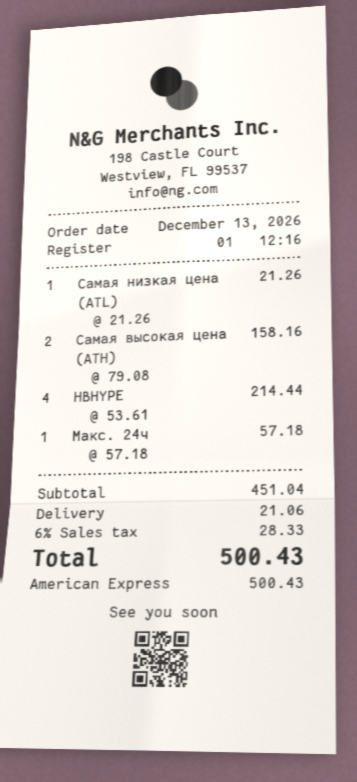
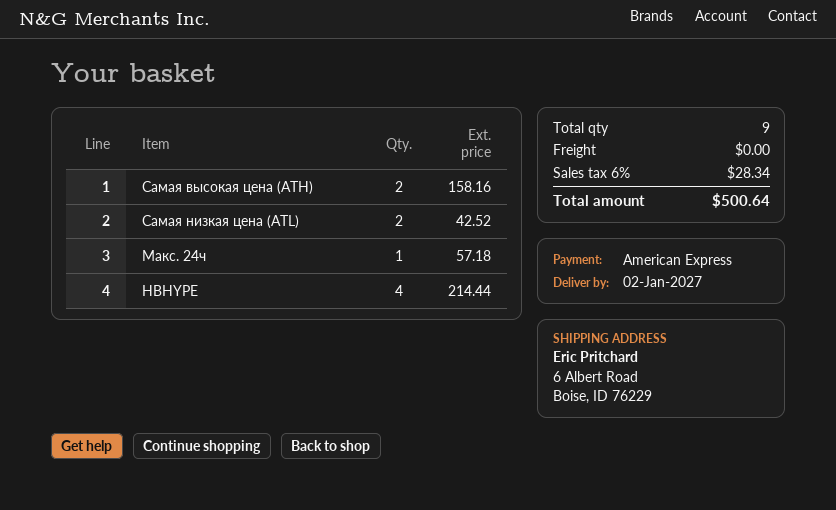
Самая низкая цена (ATL): 1 for 21.26 -> 2 for 42.52
shipping: 21.06 -> 0.00
tax: 6% = 28.33 -> 6% = 28.34
total: 500.43 -> 500.64

